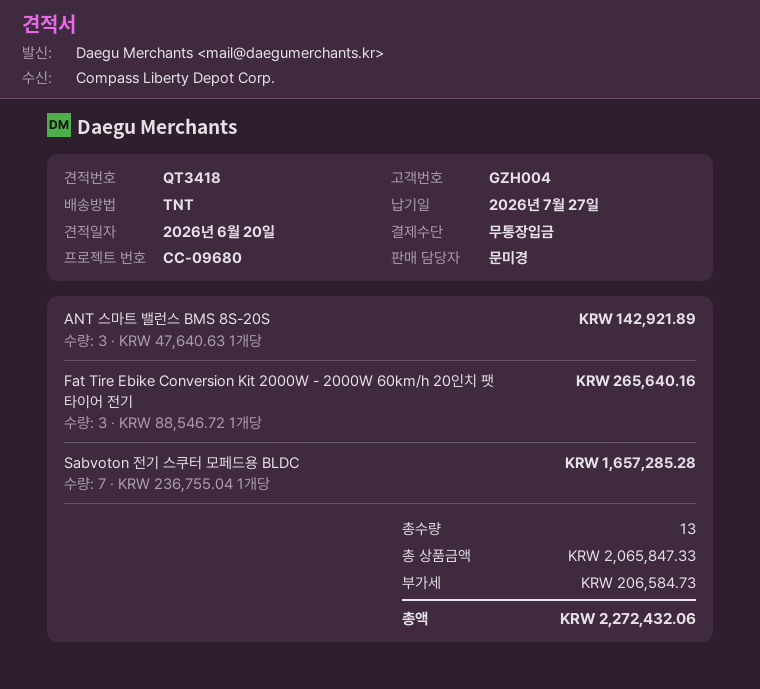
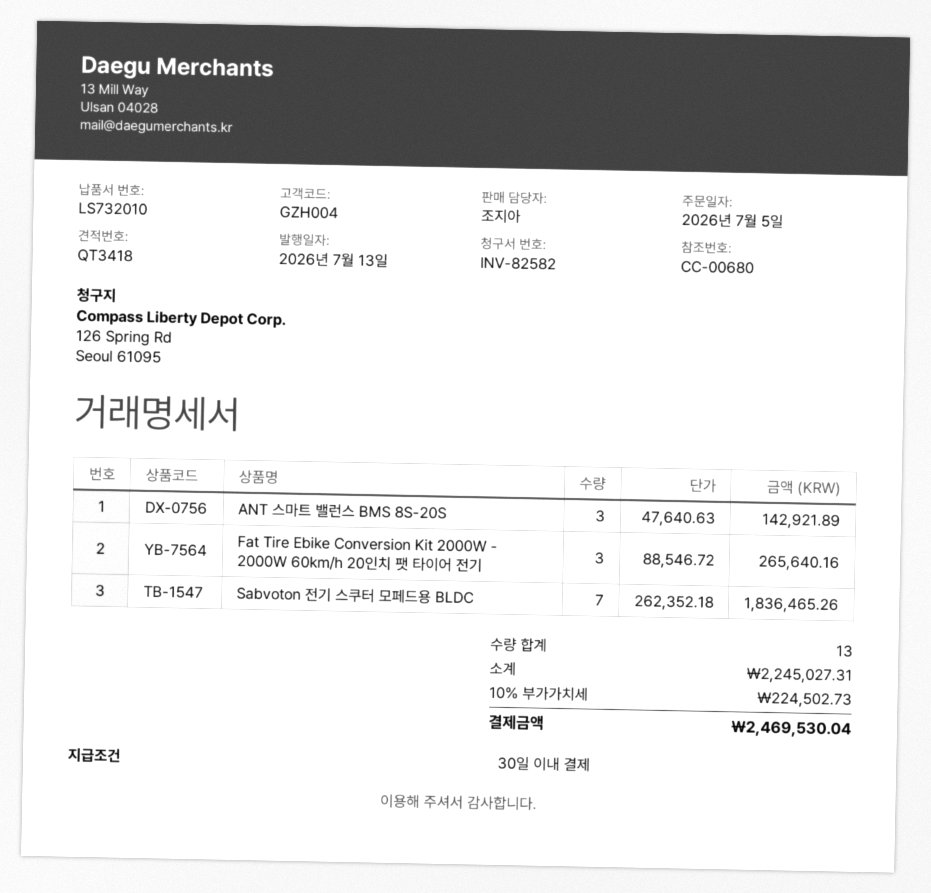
reference: CC-09680 -> CC-00680
sales rep: 문미경 -> 조지아
Sabvoton 전기 스쿠터 모페드용 BLDC: 7 x 236755.04 = 1657285.28 -> 7 x 262352.18 = 1836465.26
subtotal: 2065847.33 -> 2245027.31
tax: 206584.73 -> 224502.73
total: 2272432.06 -> 2469530.04

